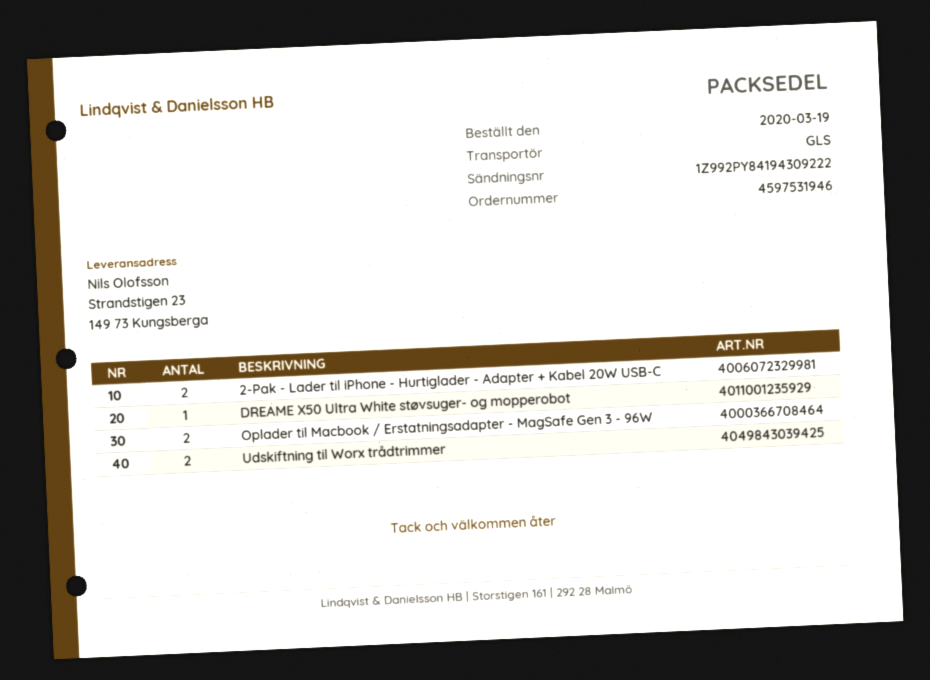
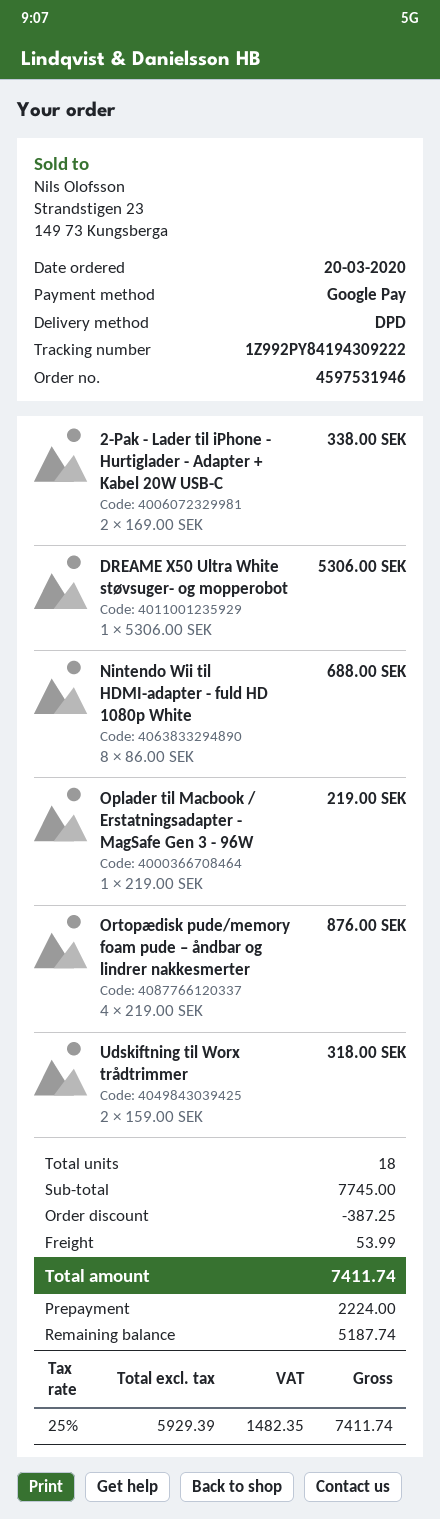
order date: 2020-03-19 -> 2020-03-20
shipping method: GLS -> DPD
Oplader til Macbook / Erstatningsadapter - MagSafe Gen 3 - 96W: 2 -> 1
Nintendo Wii til HDMI-adapter - fuld HD 1080p White: none -> 8
Ortopædisk pude/memory foam pude – åndbar og lindrer nakkesmerter: none -> 4

